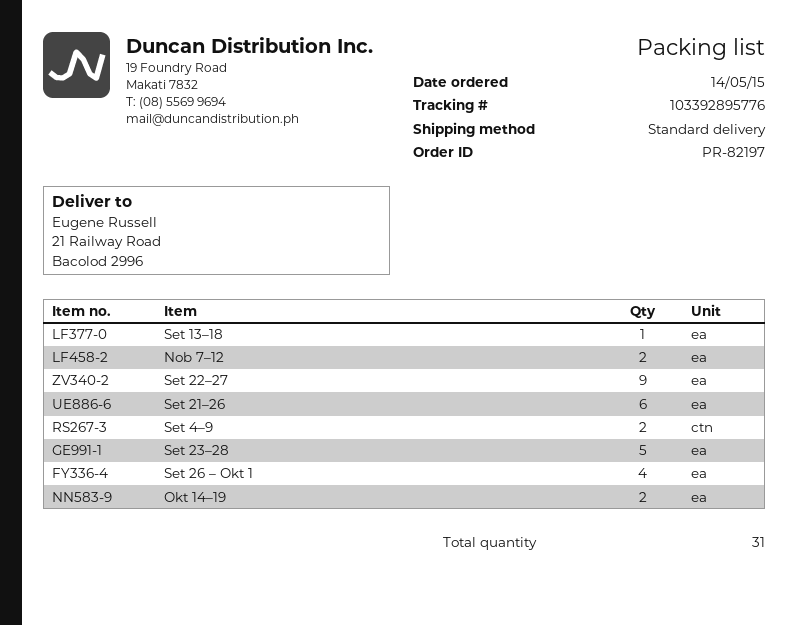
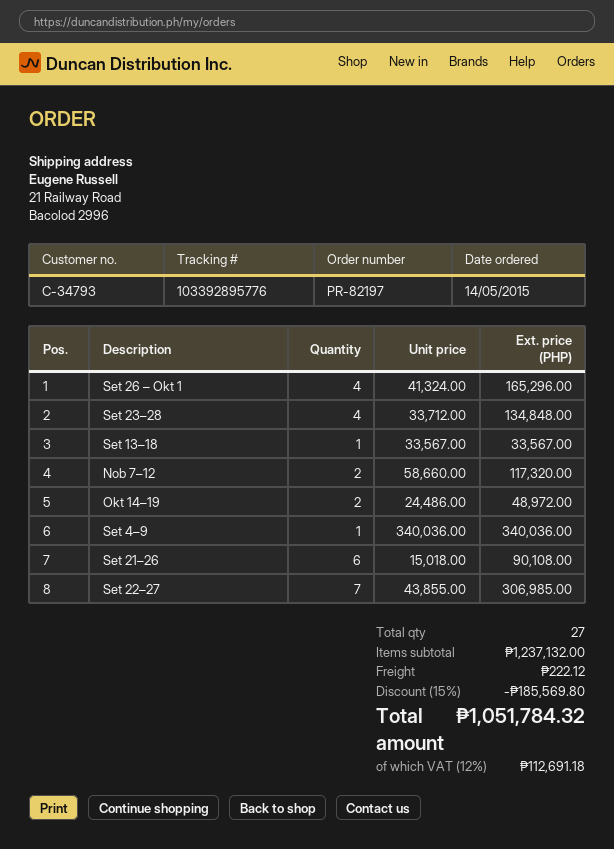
Set 22–27: 9 -> 7
Set 4–9: 2 -> 1
Set 23–28: 5 -> 4
total quantity: 31 -> 27

